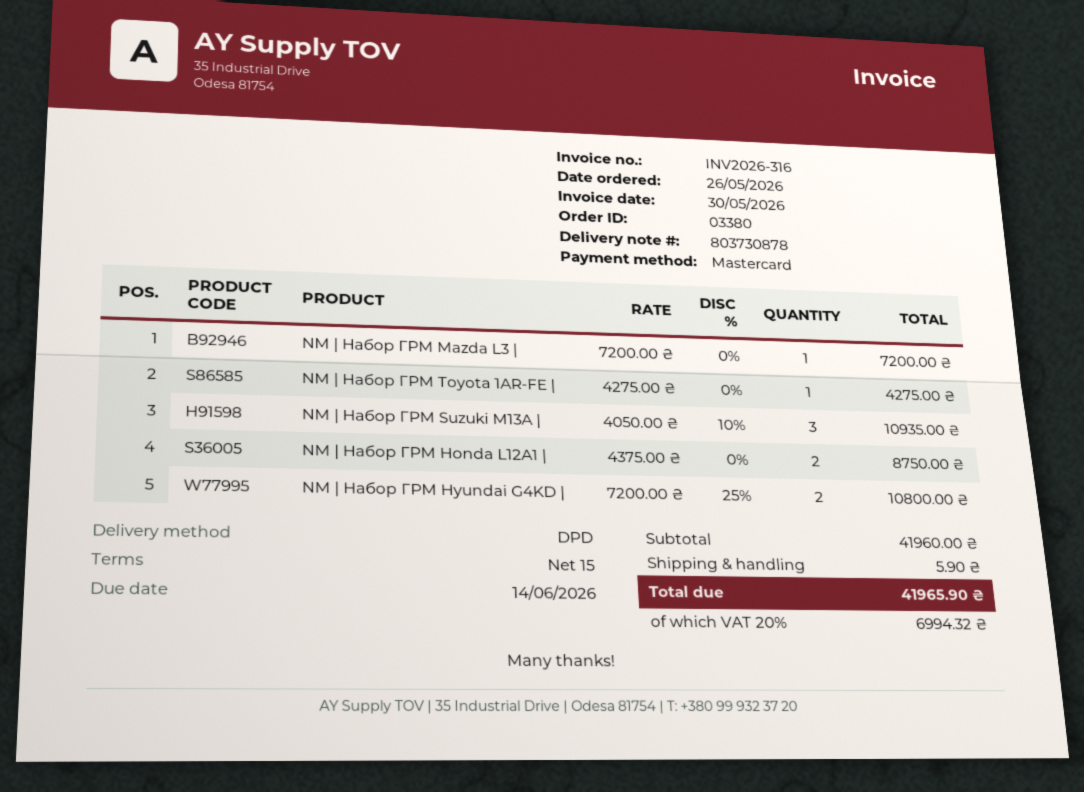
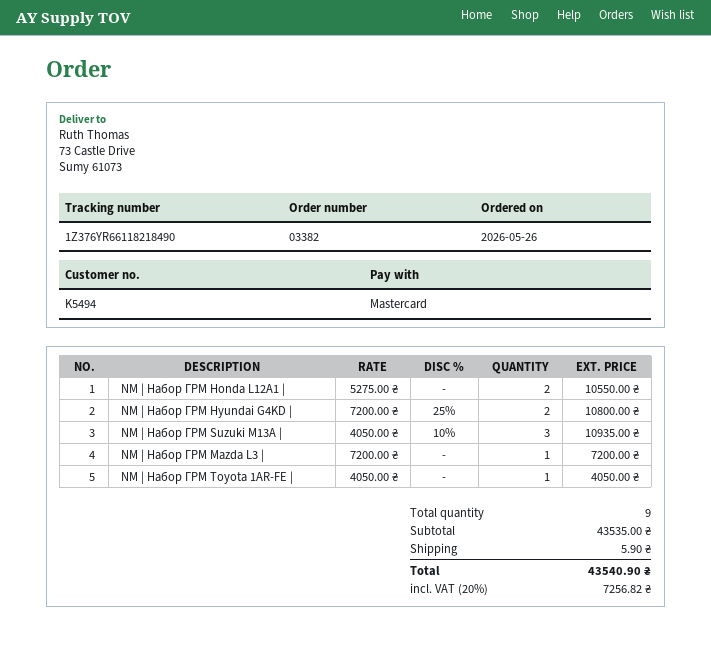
order number: 03380 -> 03382
NM | Набор ГРМ Toyota 1AR-FE |: 1 x 4275.00 = 4275.00 -> 1 x 4050.00 = 4050.00
NM | Набор ГРМ Honda L12A1 |: 2 x 4375.00 = 8750.00 -> 2 x 5275.00 = 10550.00
subtotal: 41960.00 -> 43535.00
tax: 20% = 6994.32 -> 20% = 7256.82
total: 41965.90 -> 43540.90

